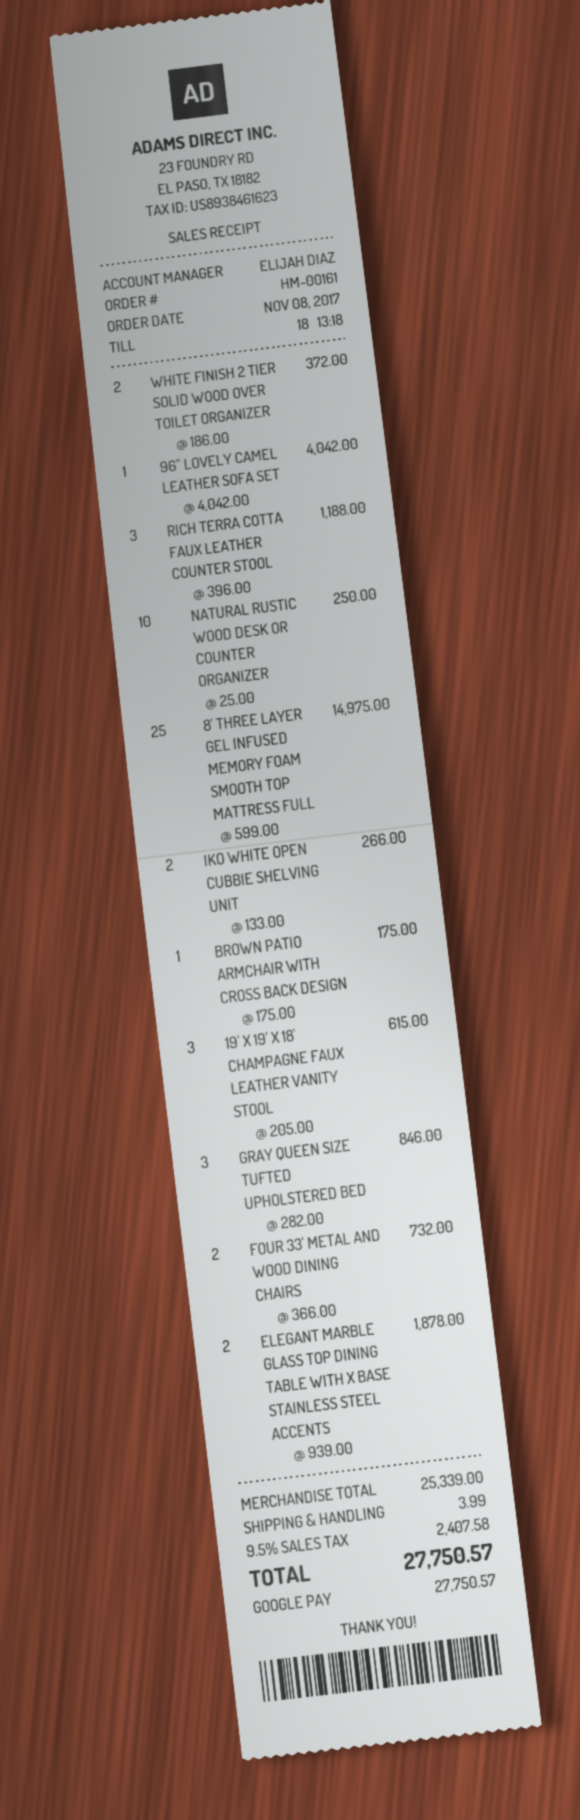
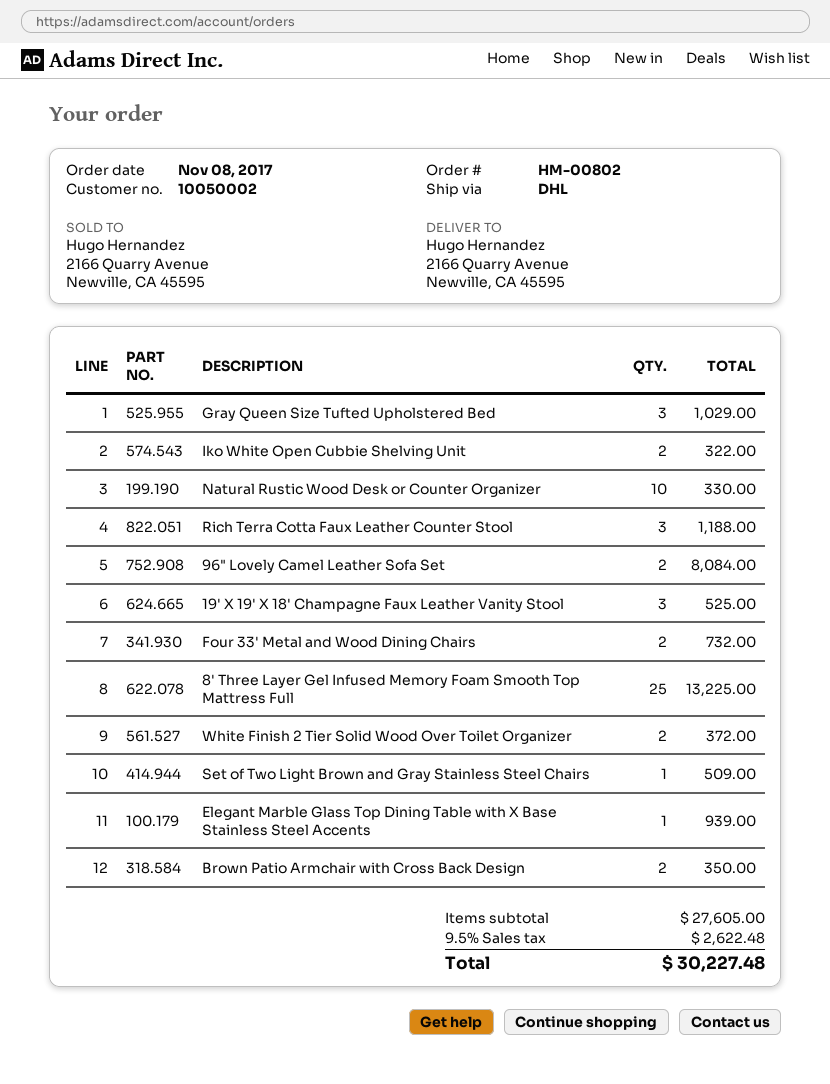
order number: HM-00161 -> HM-00802
96" LOVELY CAMEL LEATHER SOFA SET: 1 for 4042.00 -> 2 for 8084.00
NATURAL RUSTIC WOOD DESK OR COUNTER ORGANIZER: 10 for 250.00 -> 10 for 330.00
8' THREE LAYER GEL INFUSED MEMORY FOAM SMOOTH TOP MATTRESS FULL: 25 for 14975.00 -> 25 for 13225.00
IKO WHITE OPEN CUBBIE SHELVING UNIT: 2 for 266.00 -> 2 for 322.00
BROWN PATIO ARMCHAIR WITH CROSS BACK DESIGN: 1 for 175.00 -> 2 for 350.00
19' X 19' X 18' CHAMPAGNE FAUX LEATHER VANITY STOOL: 3 for 615.00 -> 3 for 525.00
GRAY QUEEN SIZE TUFTED UPHOLSTERED BED: 3 for 846.00 -> 3 for 1029.00
ELEGANT MARBLE GLASS TOP DINING TABLE WITH X BASE STAINLESS STEEL ACCENTS: 2 for 1878.00 -> 1 for 939.00
Set of Two Light Brown and Gray Stainless Steel Chairs: none -> 1 for 509.00
subtotal: 25339.00 -> 27605.00
shipping: 3.99 -> none
tax: 9.5% = 2407.58 -> 9.5% = 2622.48
total: 27750.57 -> 30227.48

